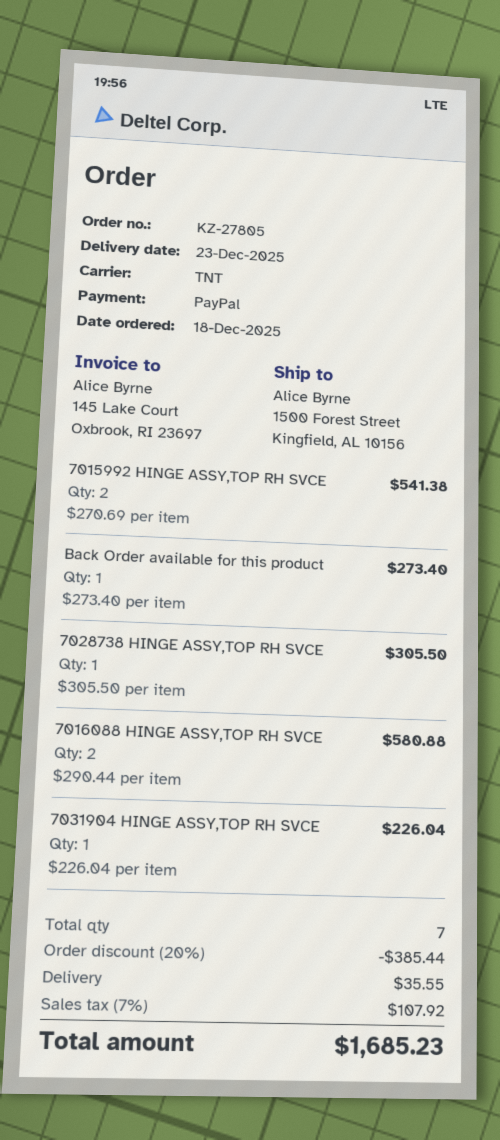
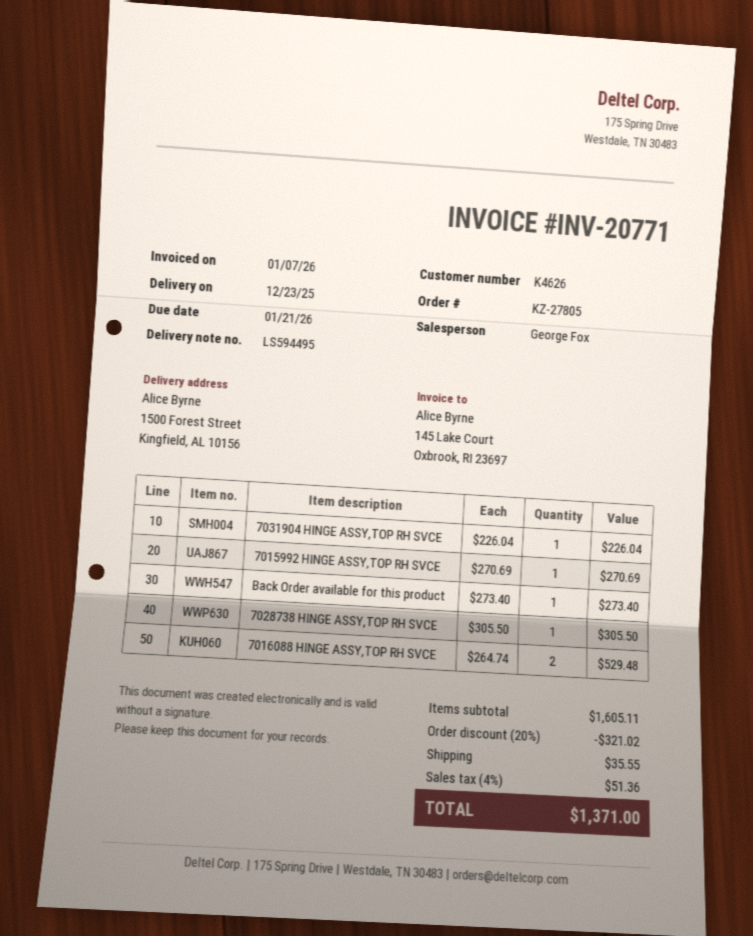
7015992 HINGE ASSY,TOP RH SVCE: 2 x 270.69 = 541.38 -> 1 x 270.69 = 270.69
7016088 HINGE ASSY,TOP RH SVCE: 2 x 290.44 = 580.88 -> 2 x 264.74 = 529.48
discount: 20% = 385.44 -> 20% = 321.02
tax: 7% = 107.92 -> 4% = 51.36
total: 1685.23 -> 1371.00

